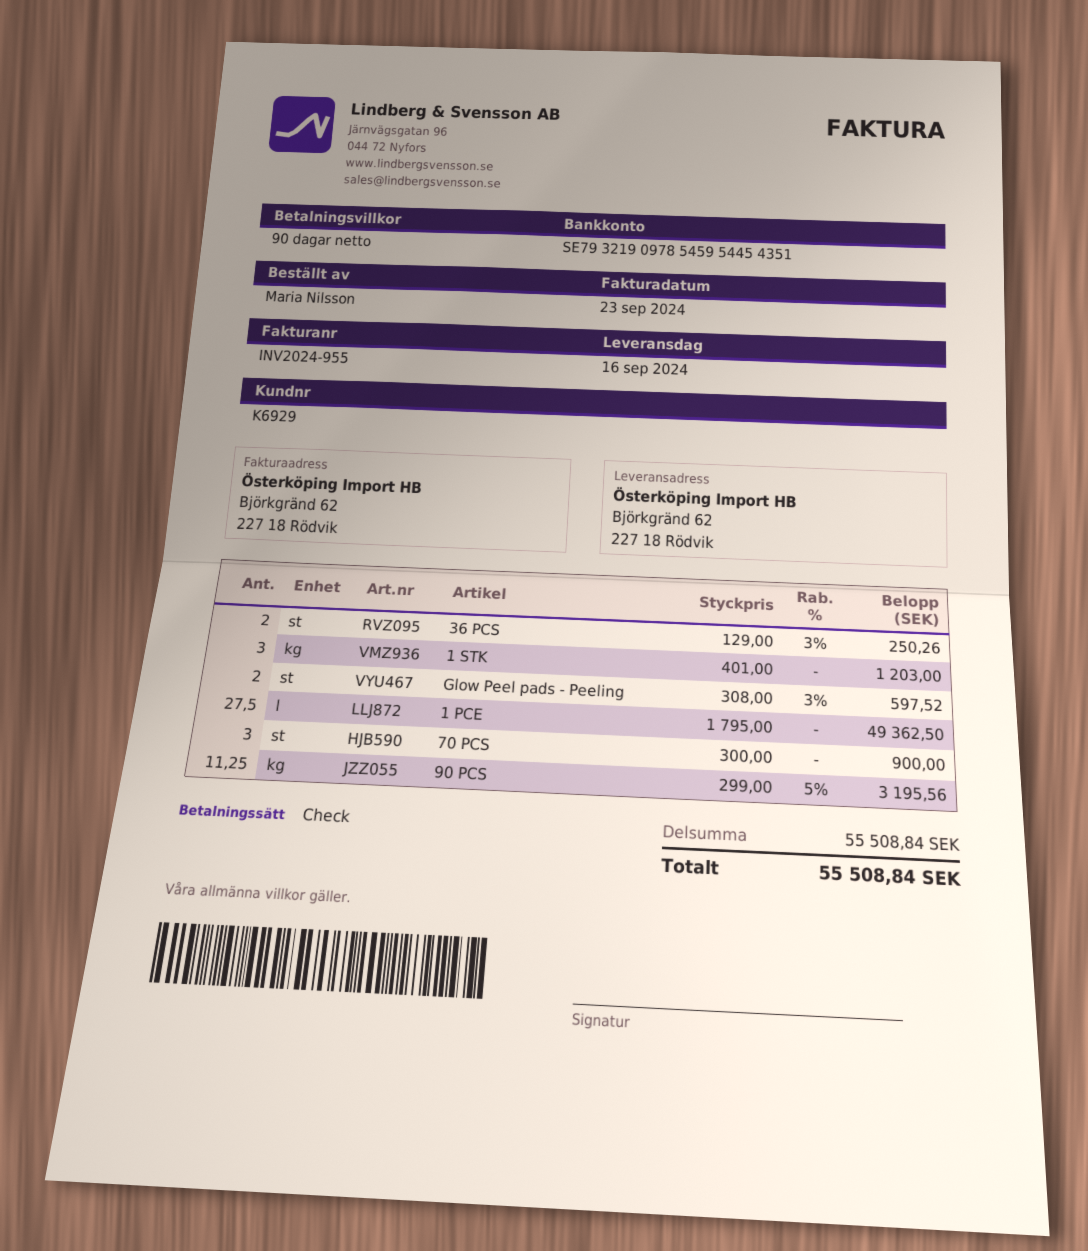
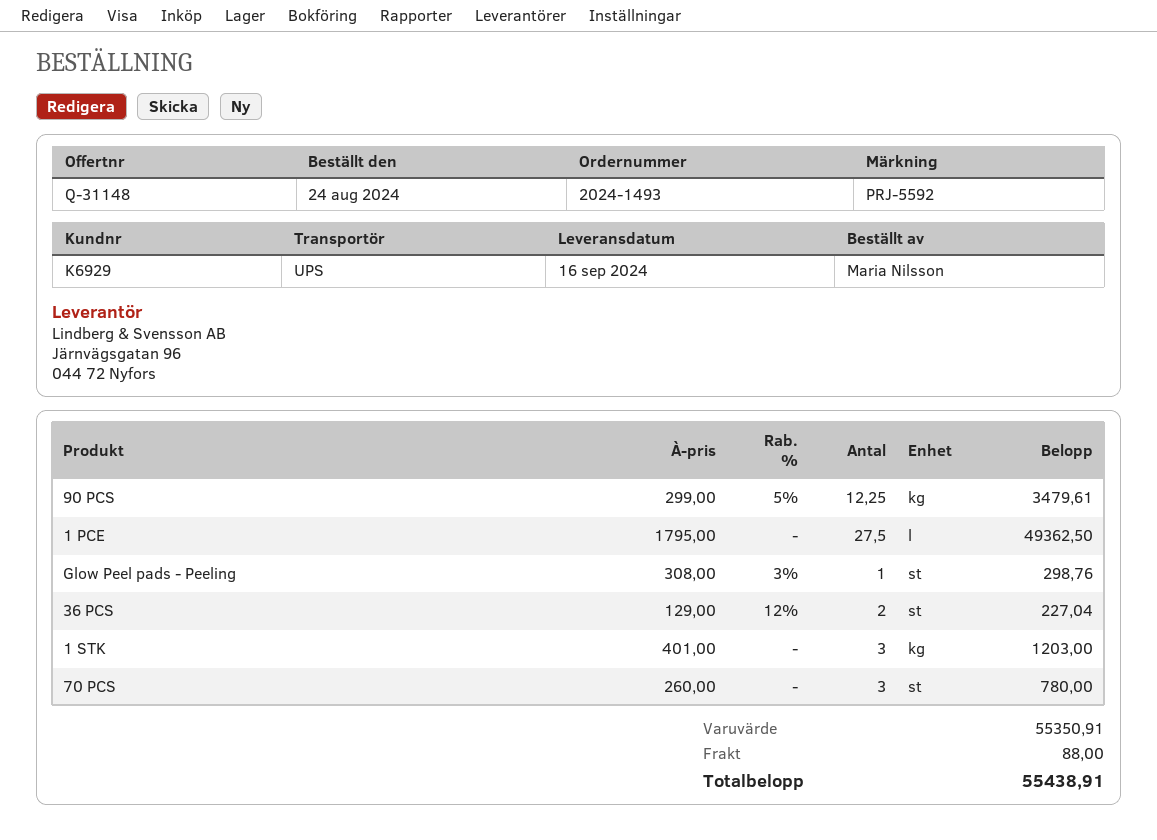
36 PCS: 2 x 129.00 - 3% = 250.26 -> 2 x 129.00 - 12% = 227.04
Glow Peel pads - Peeling: 2 x 308.00 - 3% = 597.52 -> 1 x 308.00 - 3% = 298.76
70 PCS: 3 x 300.00 = 900.00 -> 3 x 260.00 = 780.00
90 PCS: 11.25 x 299.00 - 5% = 3195.56 -> 12.25 x 299.00 - 5% = 3479.61
subtotal: 55508.84 -> 55350.91
shipping: none -> 88.00
total: 55508.84 -> 55438.91

